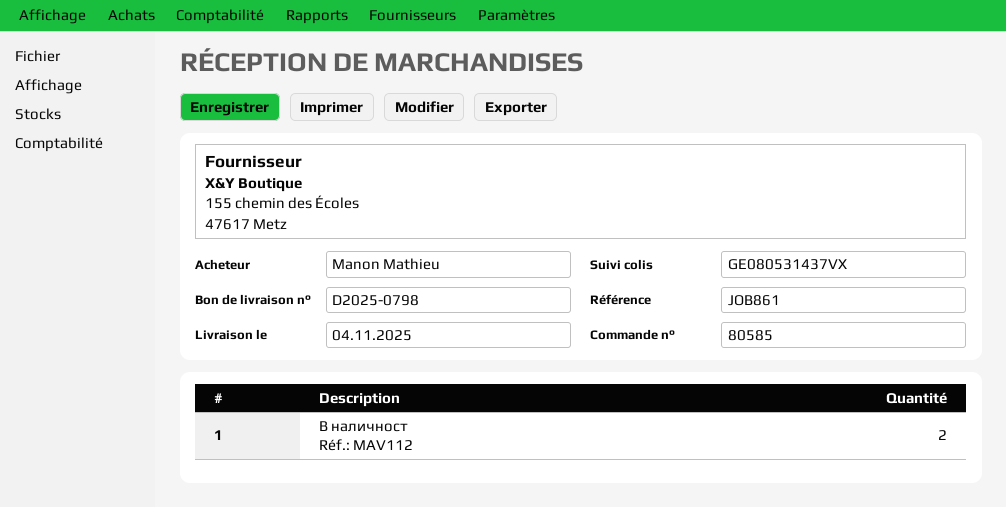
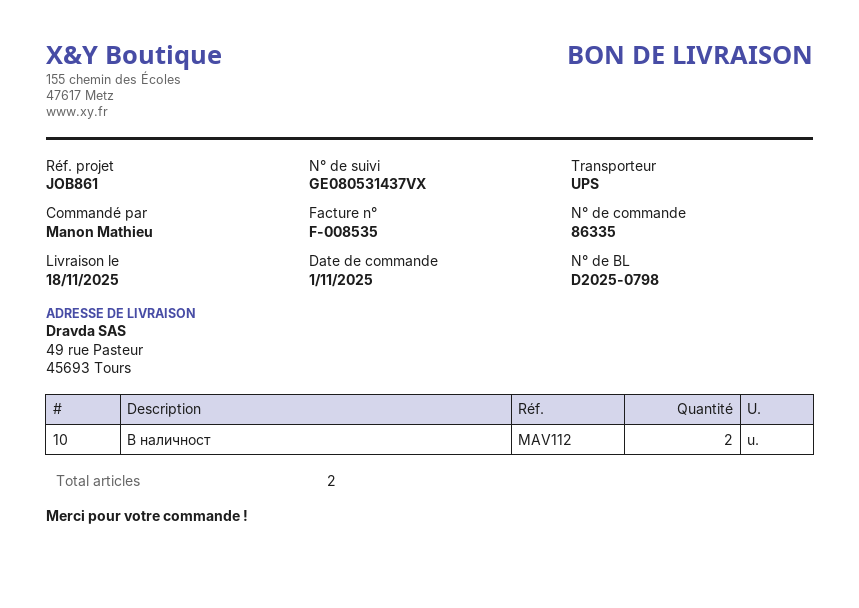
order number: 80585 -> 86335
delivery date: 2025-11-04 -> 2025-11-18

